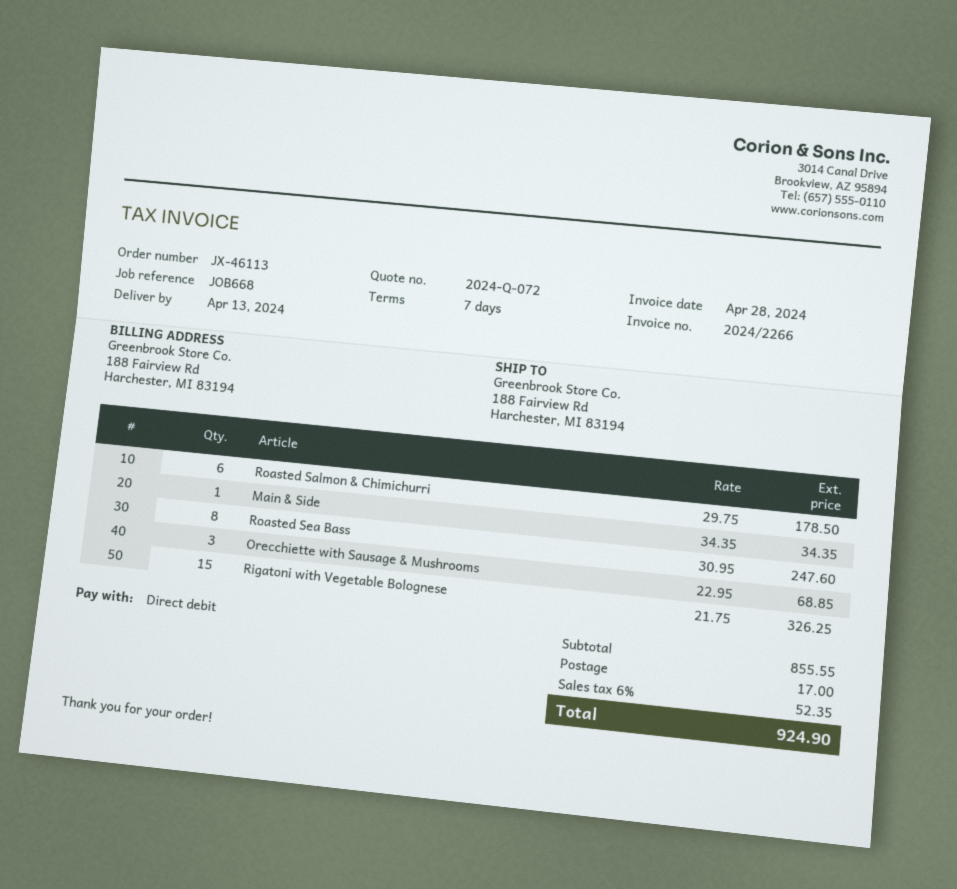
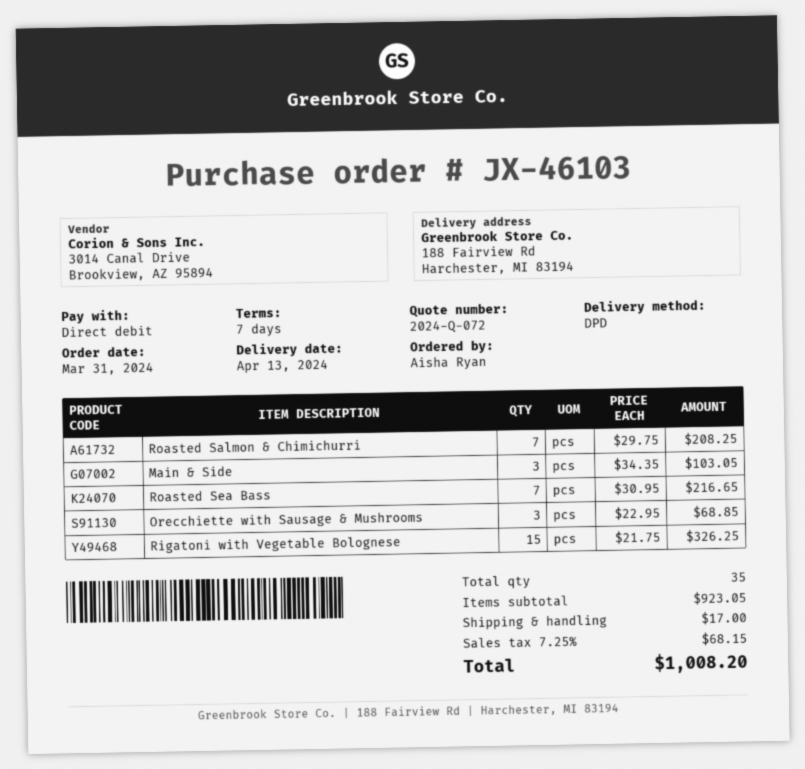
order number: JX-46113 -> JX-46103
Roasted Salmon & Chimichurri: 6 x 29.75 = 178.50 -> 7 x 29.75 = 208.25
Main & Side: 1 x 34.35 = 34.35 -> 3 x 34.35 = 103.05
Roasted Sea Bass: 8 x 30.95 = 247.60 -> 7 x 30.95 = 216.65
subtotal: 855.55 -> 923.05
tax: 6% = 52.35 -> 7.25% = 68.15
total: 924.90 -> 1008.20

